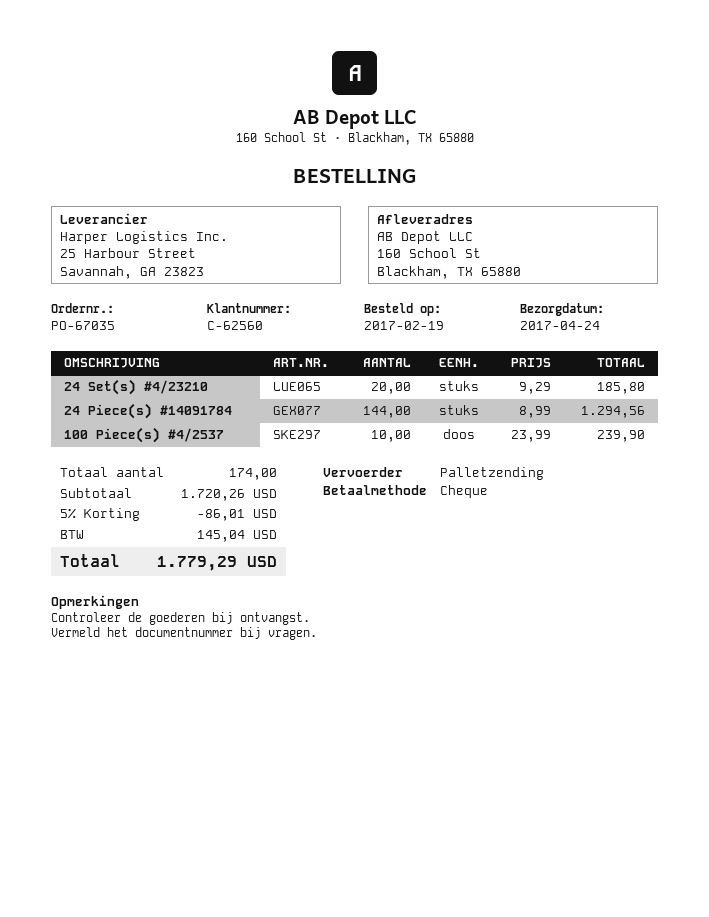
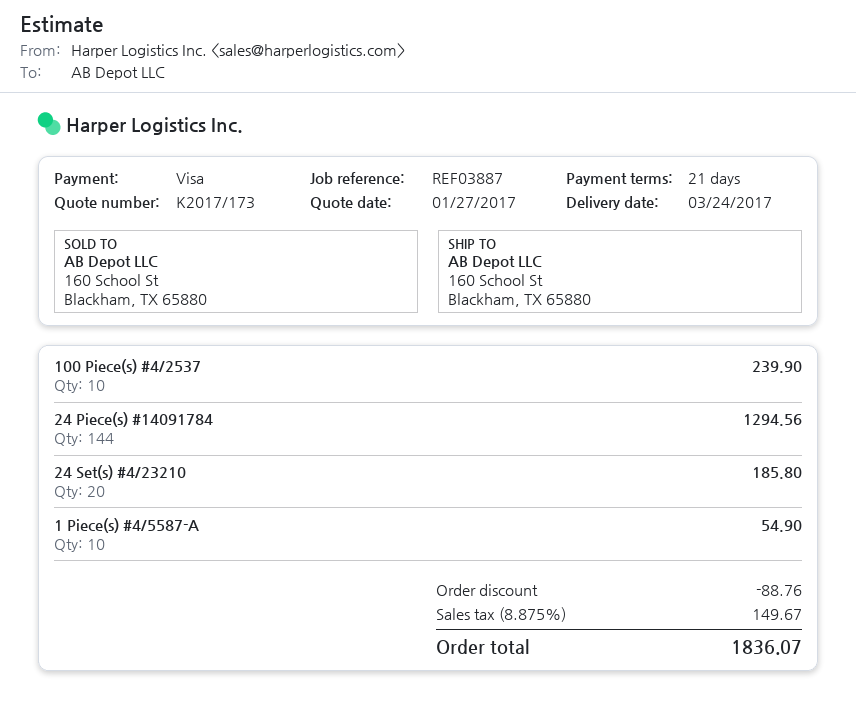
delivery date: 2017-04-24 -> 2017-03-24
payment method: cheque -> Visa
1 Piece(s) #4/5587-A: none -> 10 for 54.90
discount: 86.01 -> 88.76
tax: 145.04 -> 149.67
total: 1779.29 -> 1836.07

